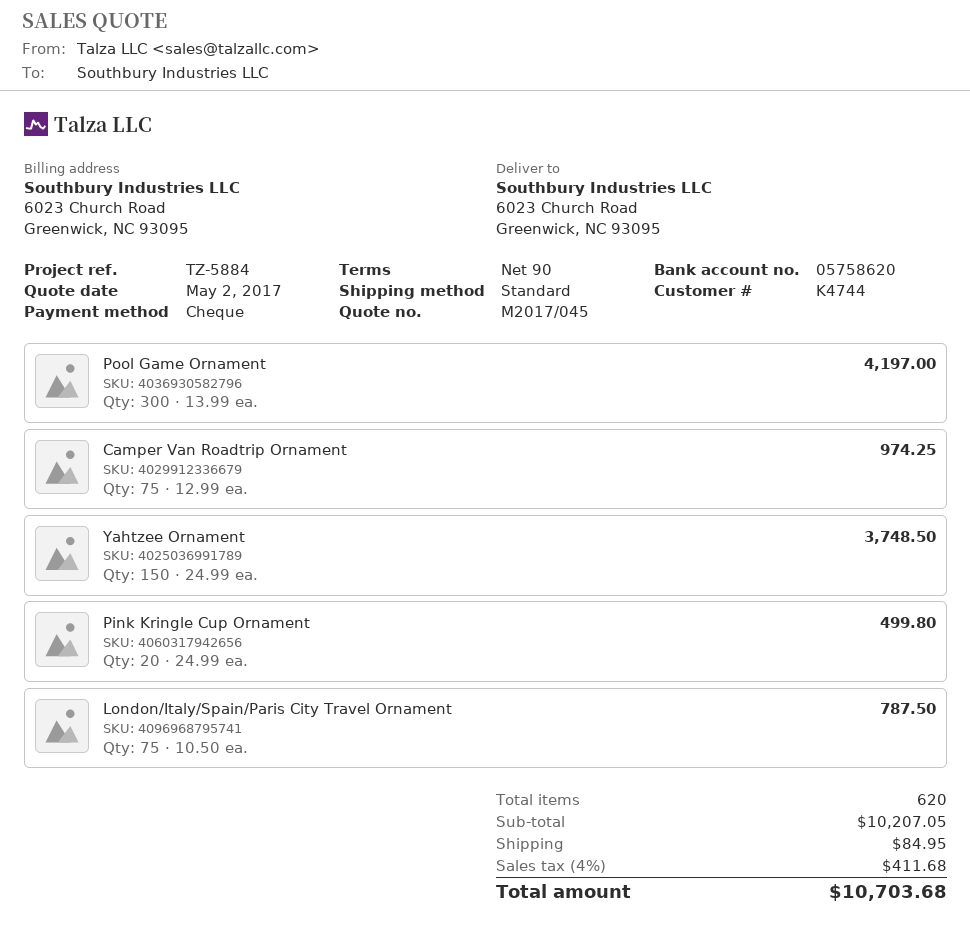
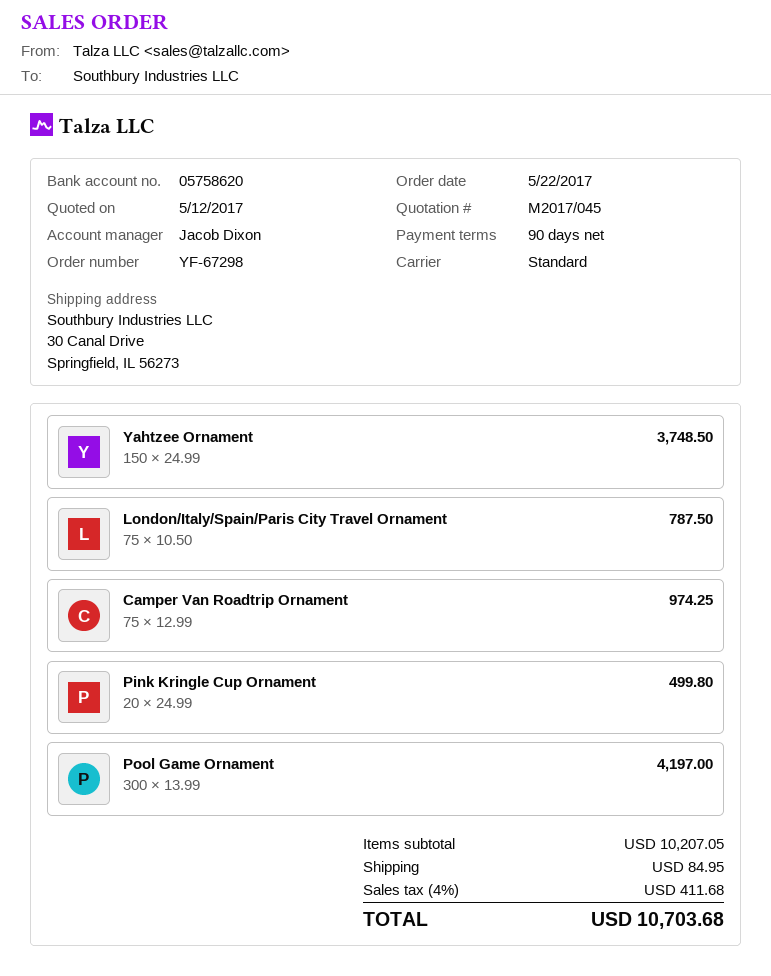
quote date: 2017-05-02 -> 2017-05-12
ship to: 6023 Church Road, Greenwick, NC 93095 -> 30 Canal Drive, Springfield, IL 56273

